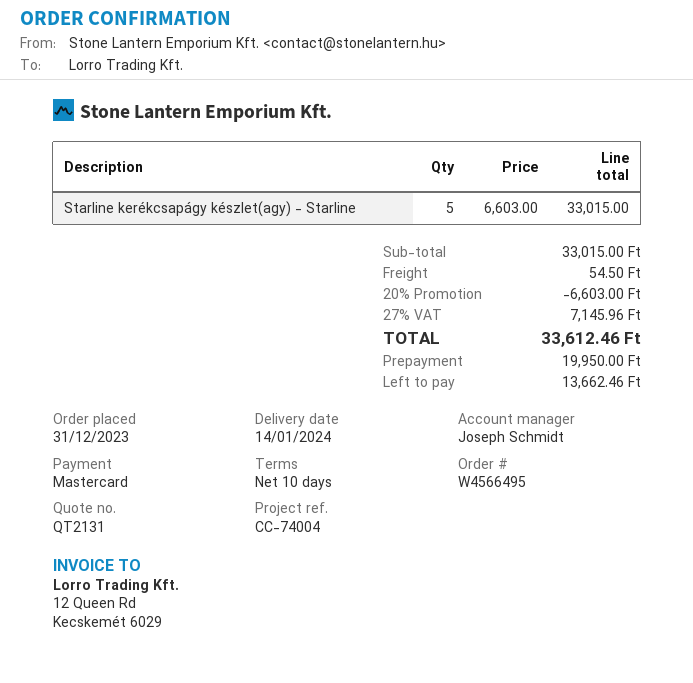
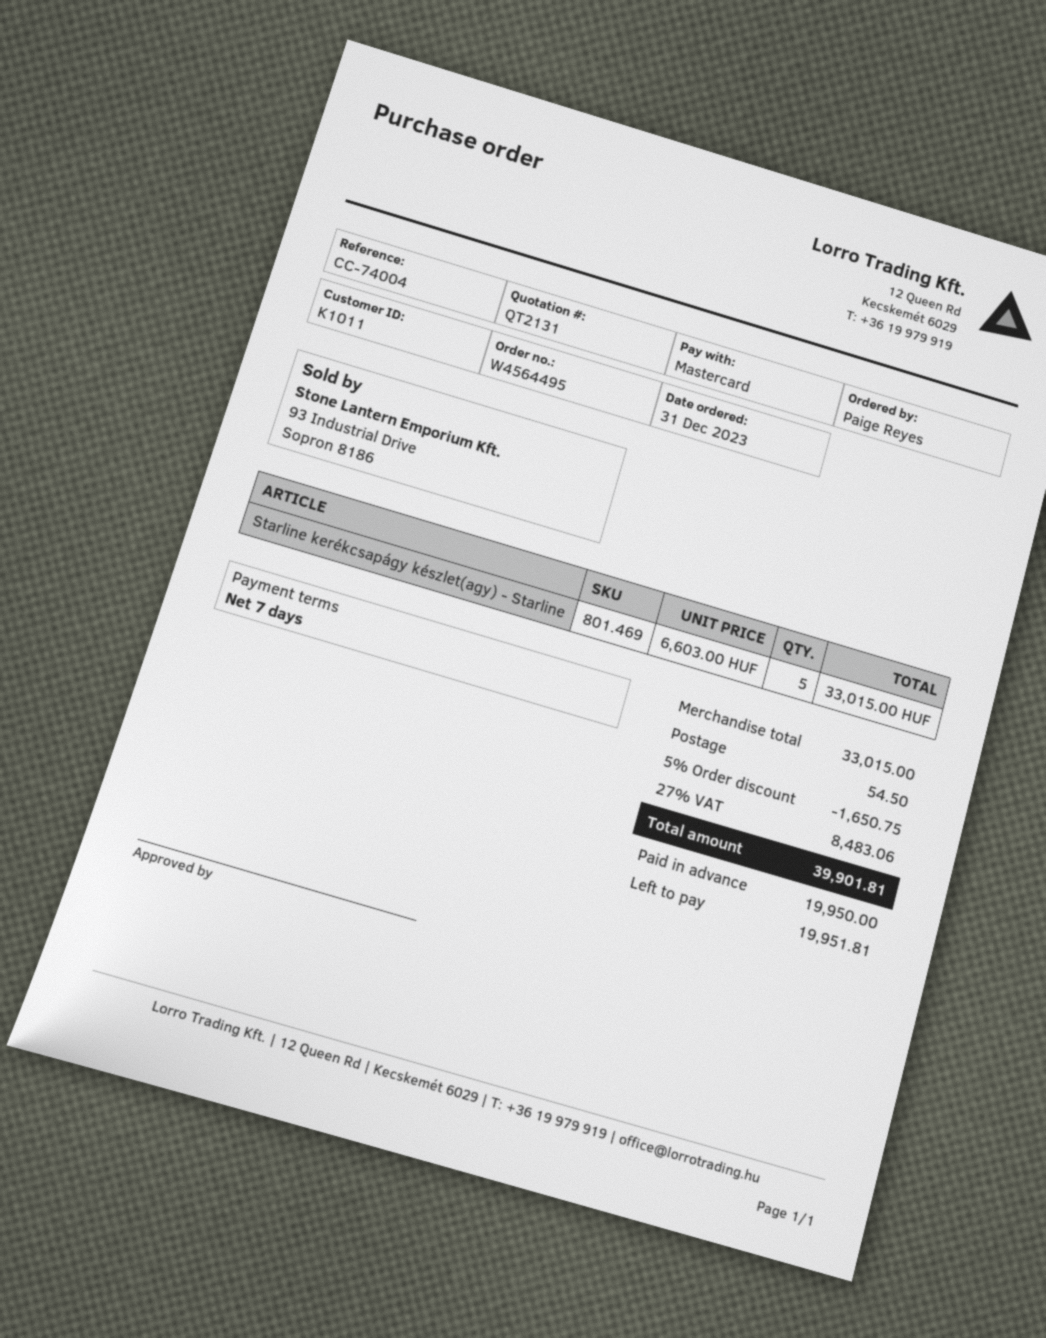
order number: W4566495 -> W4564495
payment terms: 10 days -> 7 days
discount: 20% = 6603.00 -> 5% = 1650.75
tax: 27% = 7145.96 -> 27% = 8483.06
total: 33612.46 -> 39901.81
balance: 13662.46 -> 19951.81

